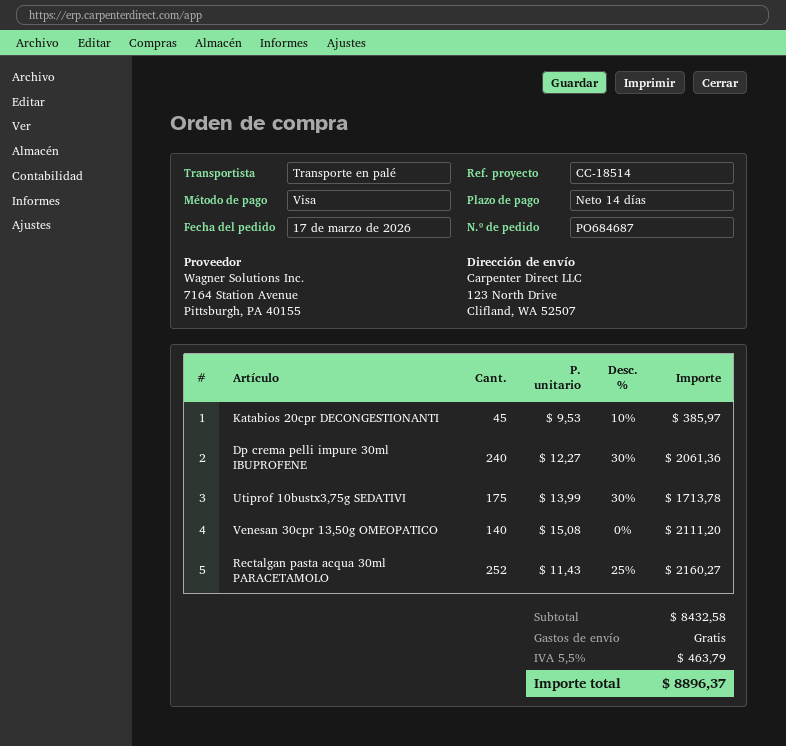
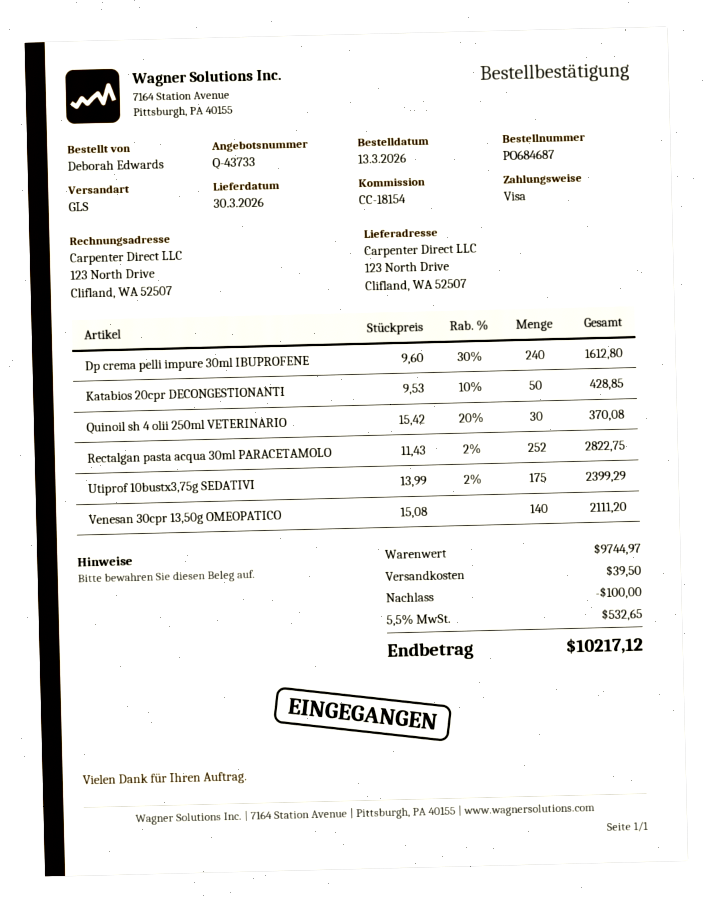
order date: 2026-03-17 -> 2026-03-13
reference: CC-18514 -> CC-18154
shipping method: pallet freight -> GLS
Katabios 20cpr DECONGESTIONANTI: 45 x 9.53 - 10% = 385.97 -> 50 x 9.53 - 10% = 428.85
Dp crema pelli impure 30ml IBUPROFENE: 240 x 12.27 - 30% = 2061.36 -> 240 x 9.60 - 30% = 1612.80
Utiprof 10bustx3,75g SEDATIVI: 175 x 13.99 - 30% = 1713.78 -> 175 x 13.99 - 2% = 2399.29
Rectalgan pasta acqua 30ml PARACETAMOLO: 252 x 11.43 - 25% = 2160.27 -> 252 x 11.43 - 2% = 2822.75
Quinoil sh 4 olii 250ml VETERINARIO: none -> 30 x 15.42 - 20% = 370.08
subtotal: 8432.58 -> 9744.97
discount: none -> 100.00
shipping: 0.00 -> 39.50
tax: 5.5% = 463.79 -> 5.5% = 532.65
total: 8896.37 -> 10217.12

